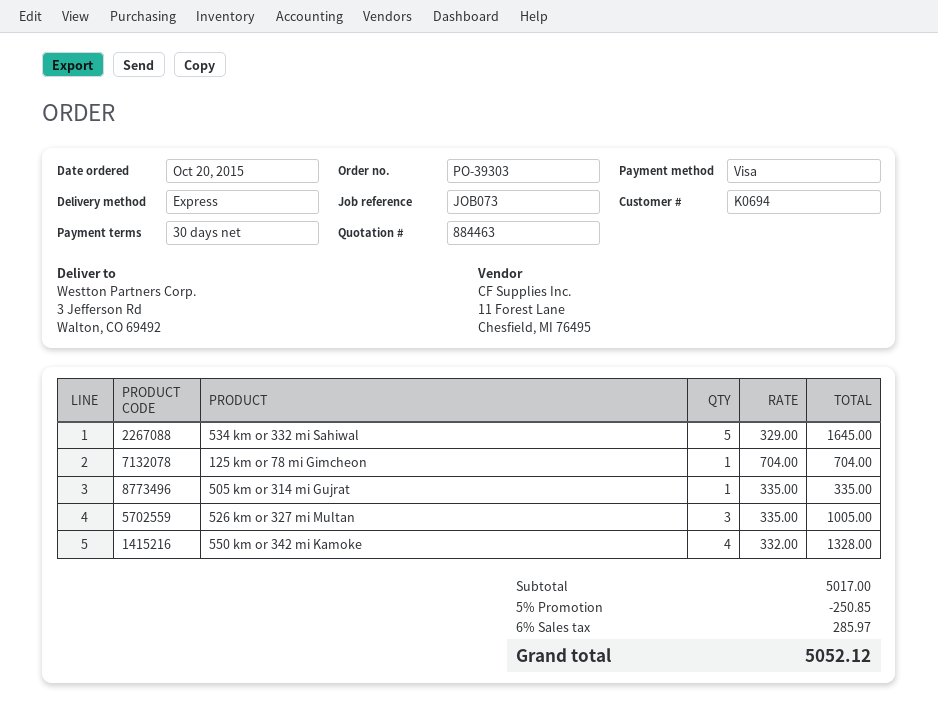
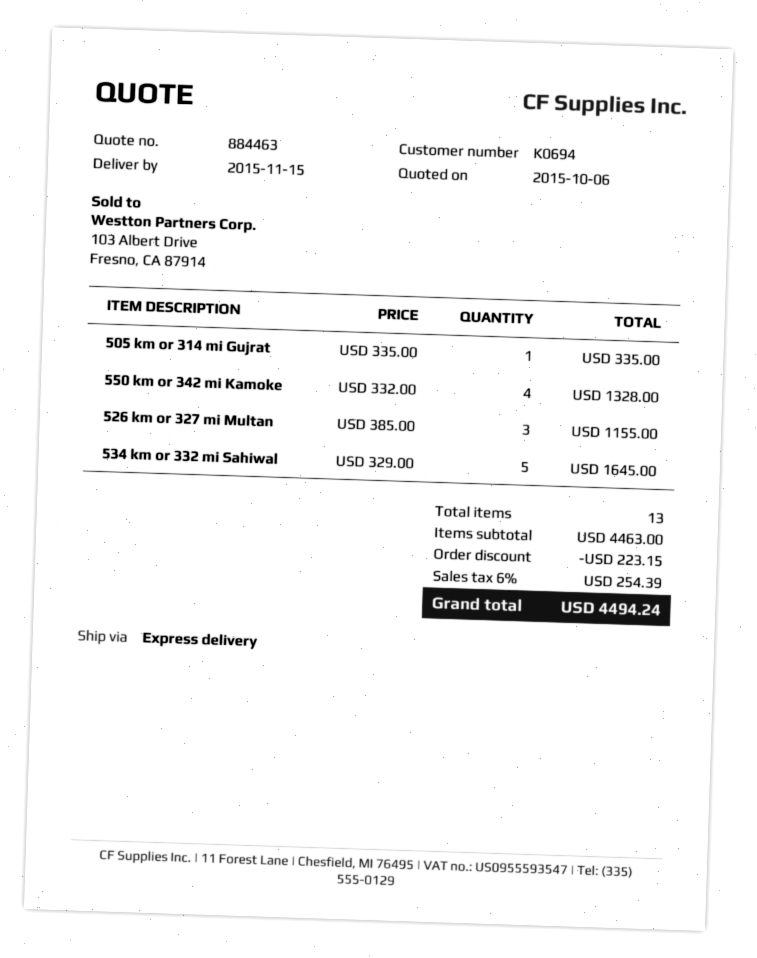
125 km or 78 mi Gimcheon: 1 x 704.00 = 704.00 -> none
526 km or 327 mi Multan: 3 x 335.00 = 1005.00 -> 3 x 385.00 = 1155.00
subtotal: 5017.00 -> 4463.00
discount: 250.85 -> 223.15
tax: 6% = 285.97 -> 6% = 254.39
total: 5052.12 -> 4494.24

